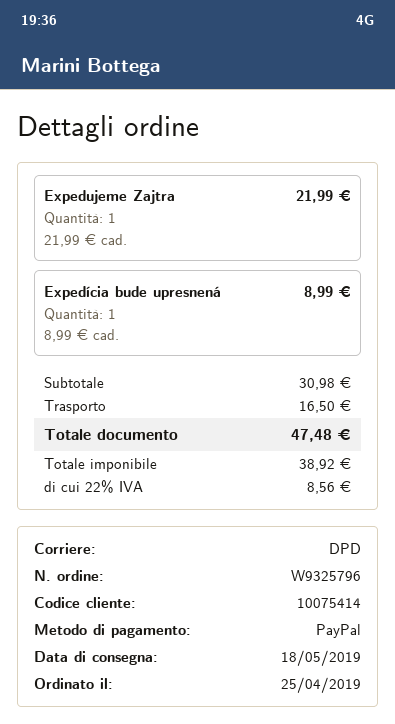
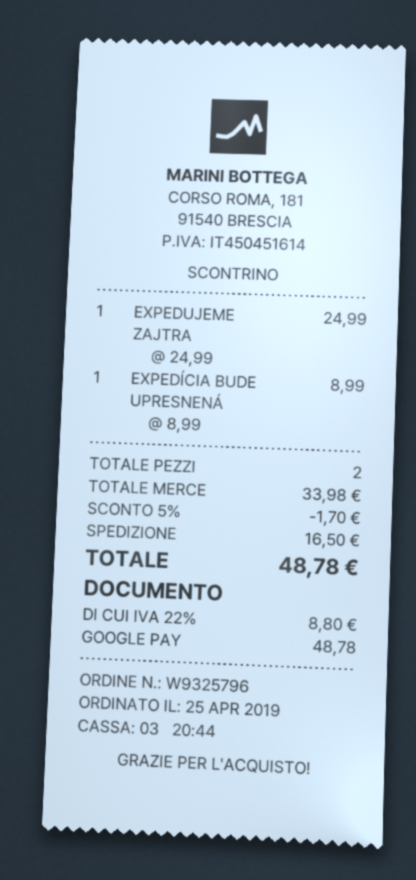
payment method: PayPal -> Google Pay
Expedujeme Zajtra: 1 x 21.99 = 21.99 -> 1 x 24.99 = 24.99
subtotal: 30.98 -> 33.98
discount: none -> 5% = 1.70
tax: 22% = 8.56 -> 22% = 8.80
total: 47.48 -> 48.78

